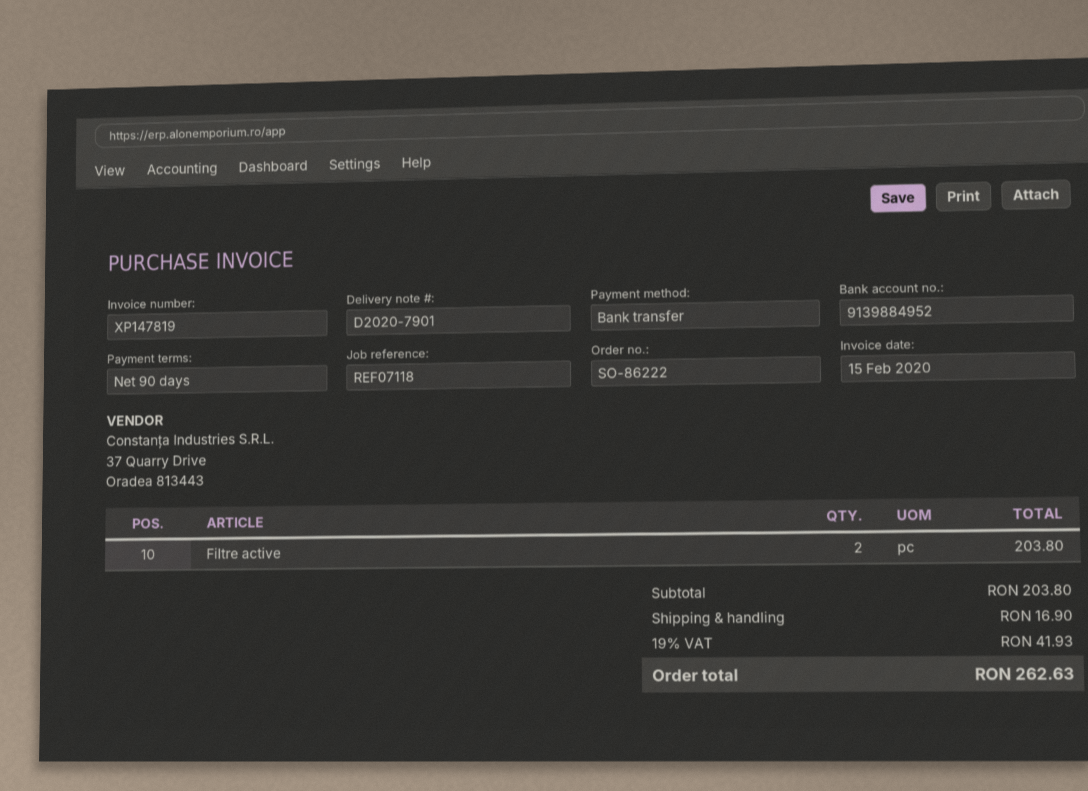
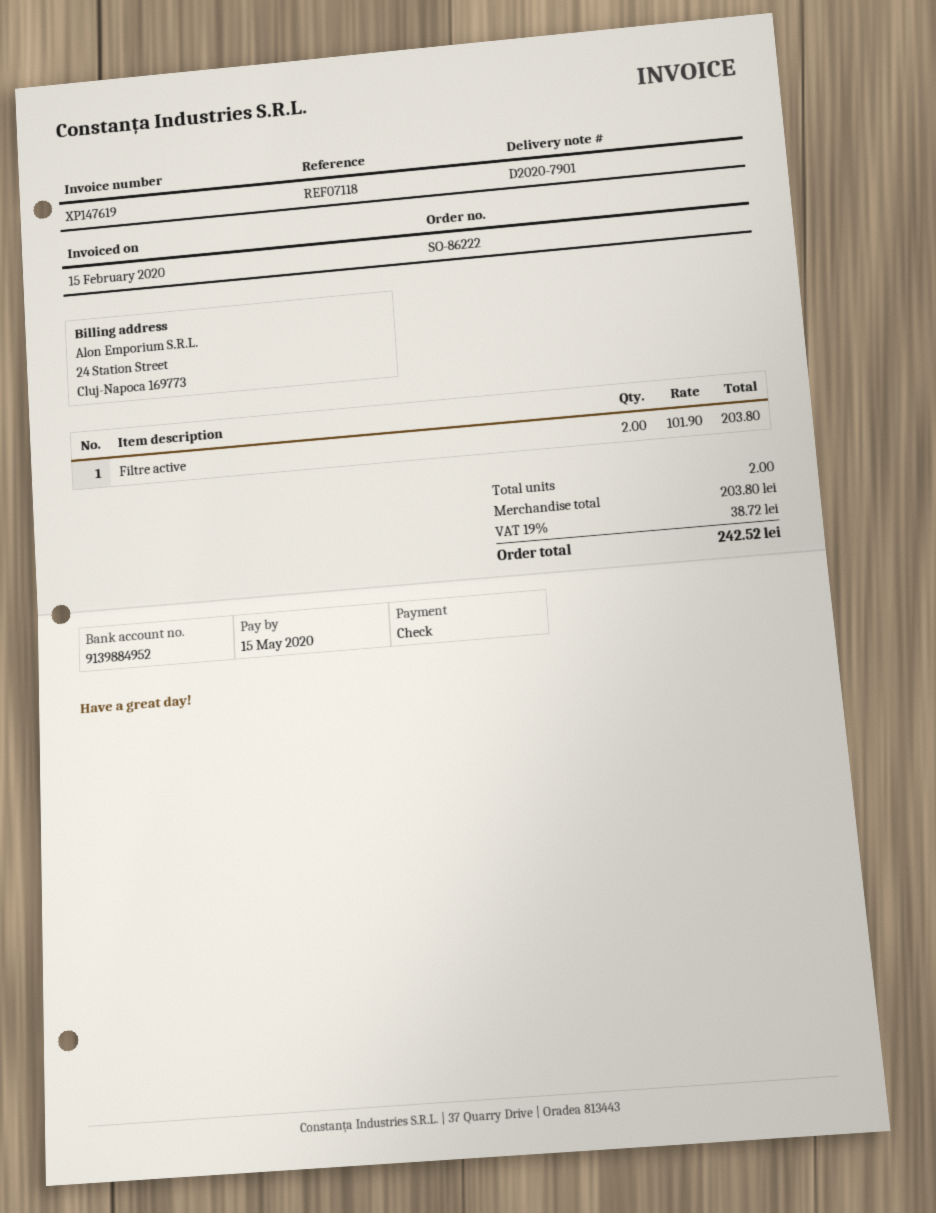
invoice number: XP147819 -> XP147619
payment method: bank transfer -> cheque
shipping: 16.90 -> none
tax: 19% = 41.93 -> 19% = 38.72
total: 262.63 -> 242.52

